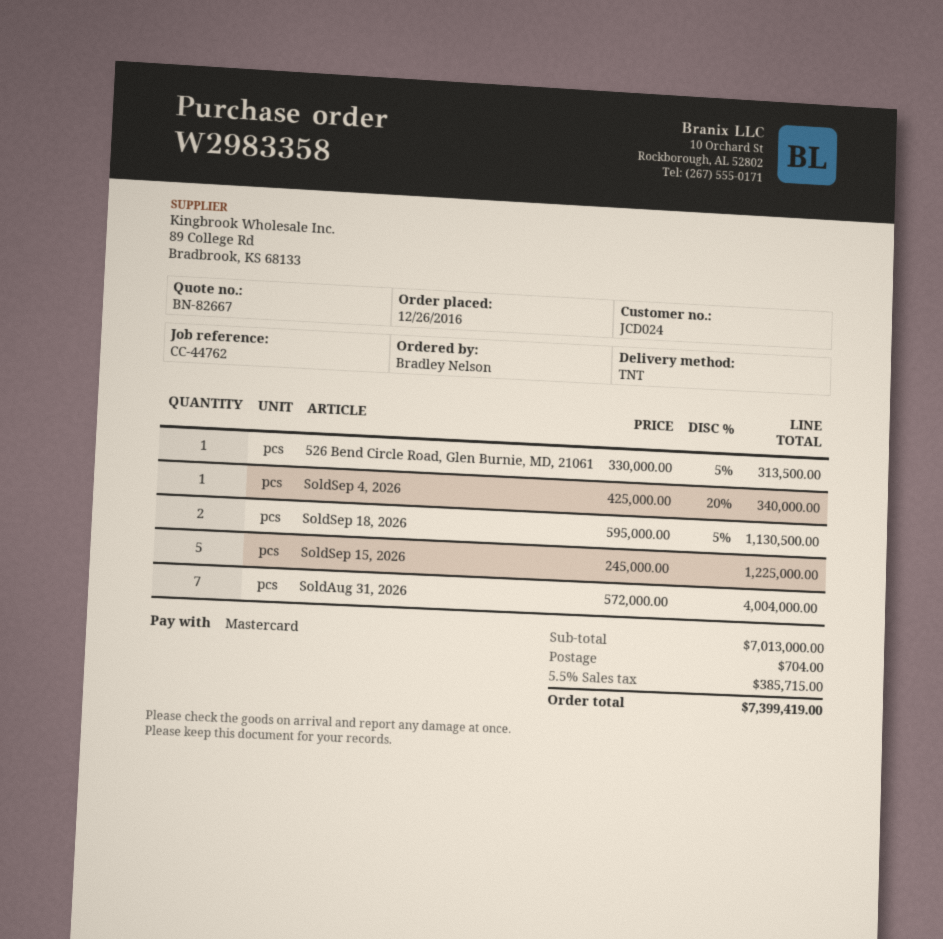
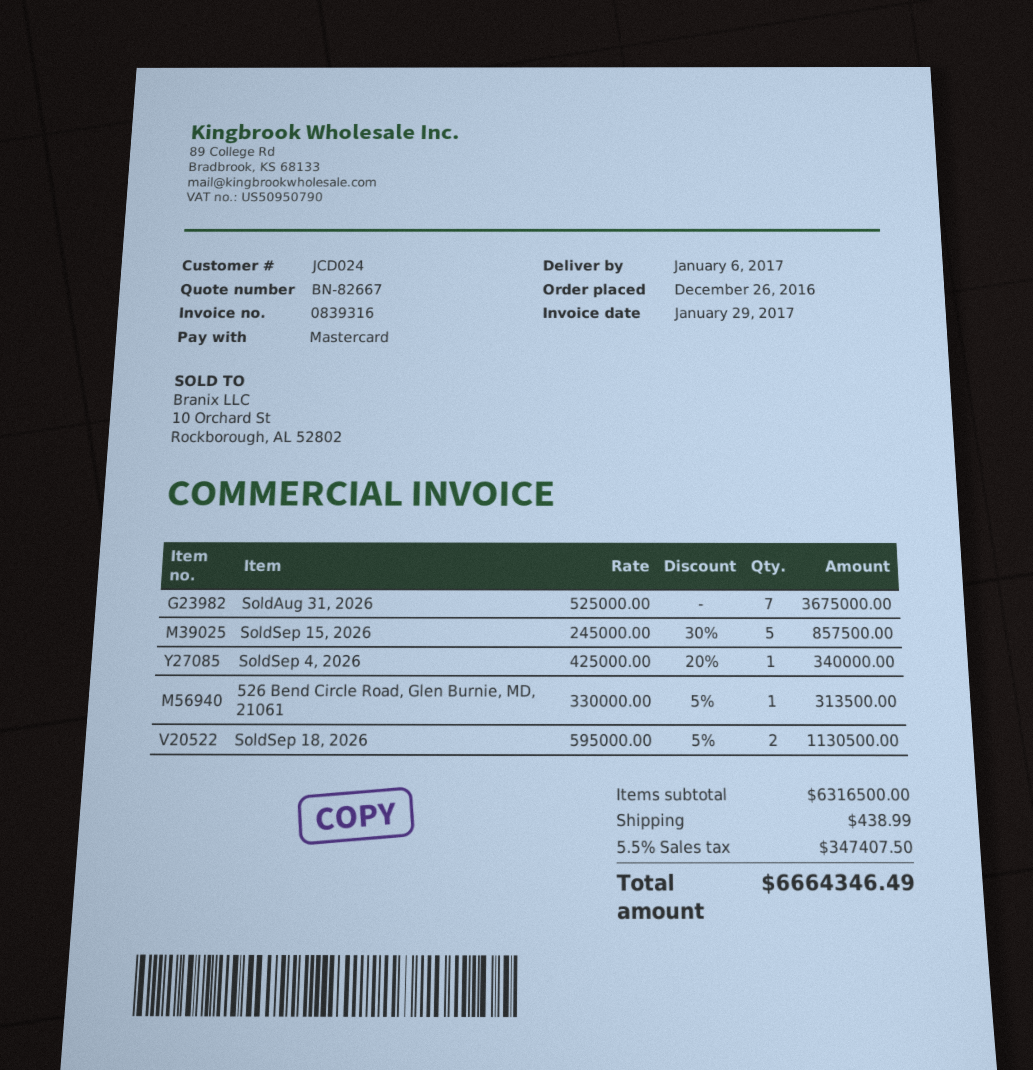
SoldSep 15, 2026: 5 x 245000.00 = 1225000.00 -> 5 x 245000.00 - 30% = 857500.00
SoldAug 31, 2026: 7 x 572000.00 = 4004000.00 -> 7 x 525000.00 = 3675000.00
subtotal: 7013000.00 -> 6316500.00
shipping: 704.00 -> 438.99
tax: 5.5% = 385715.00 -> 5.5% = 347407.50
total: 7399419.00 -> 6664346.49

